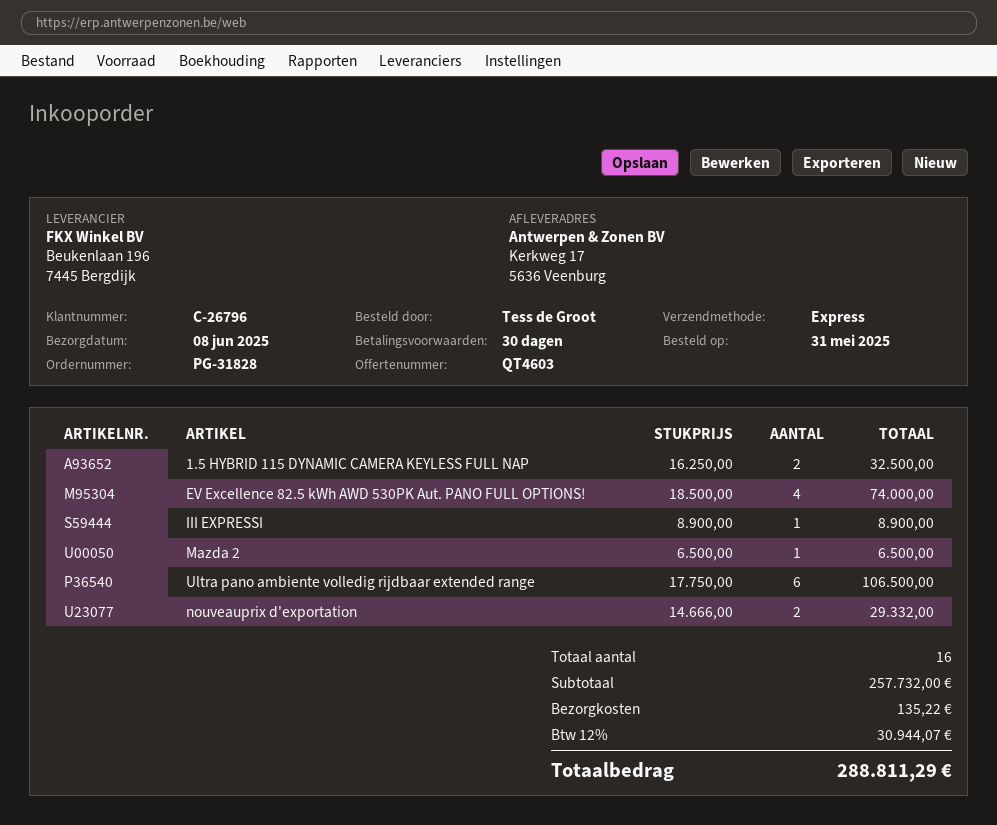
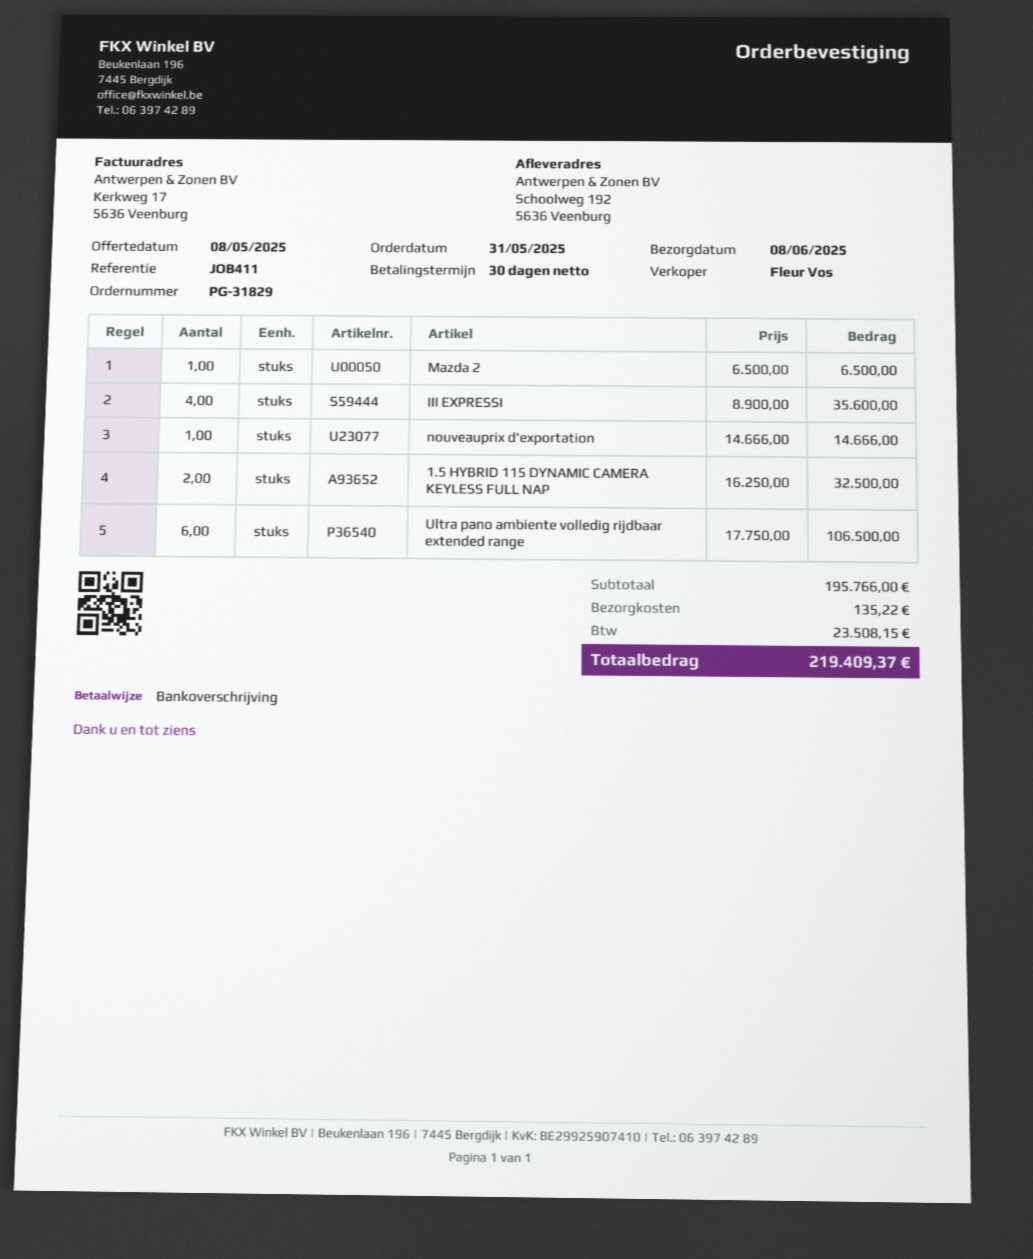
order number: PG-31828 -> PG-31829
ship to: Kerkweg 17, 5636 Veenburg -> Schoolweg 192, 5636 Veenburg
EV Excellence 82.5 kWh AWD 530PK Aut. PANO FULL OPTIONS!: 4 x 18500.00 = 74000.00 -> none
III EXPRESSI: 1 x 8900.00 = 8900.00 -> 4 x 8900.00 = 35600.00
nouveauprix d'exportation: 2 x 14666.00 = 29332.00 -> 1 x 14666.00 = 14666.00
subtotal: 257732.00 -> 195766.00
tax: 30944.07 -> 23508.15
total: 288811.29 -> 219409.37

